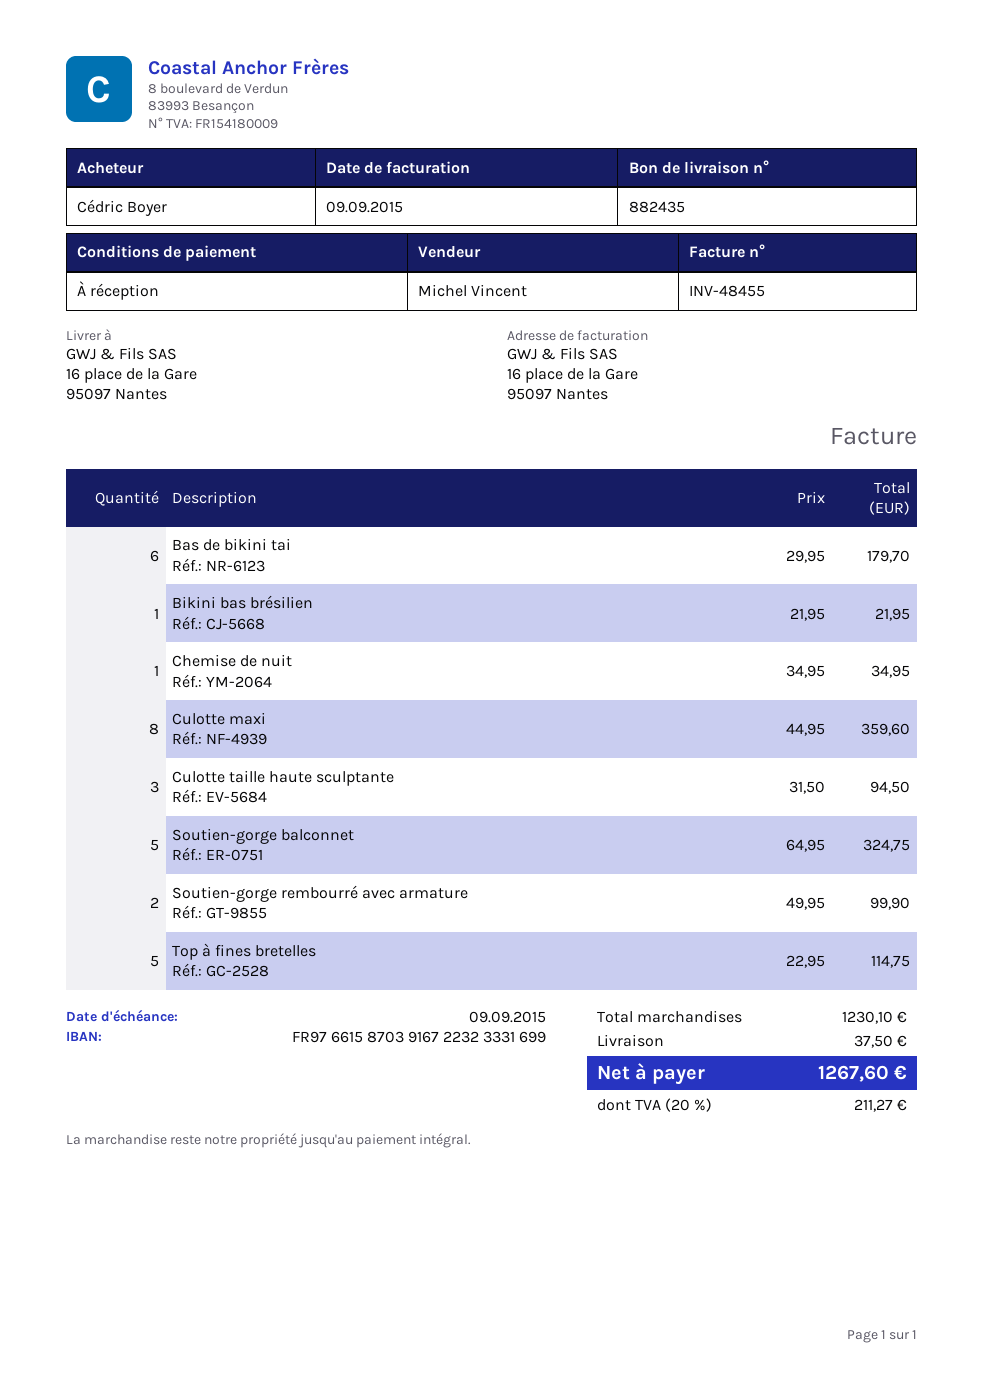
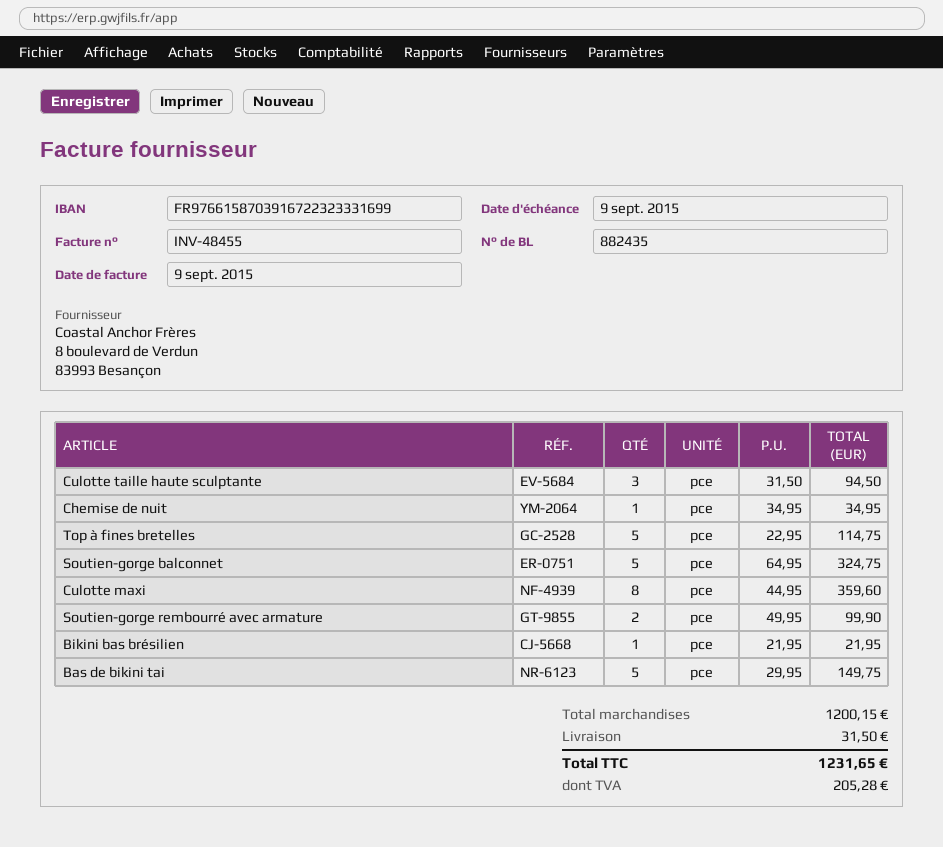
Bas de bikini tai: 6 x 29.95 = 179.70 -> 5 x 29.95 = 149.75
subtotal: 1230.10 -> 1200.15
shipping: 37.50 -> 31.50
tax: 211.27 -> 205.28
total: 1267.60 -> 1231.65

